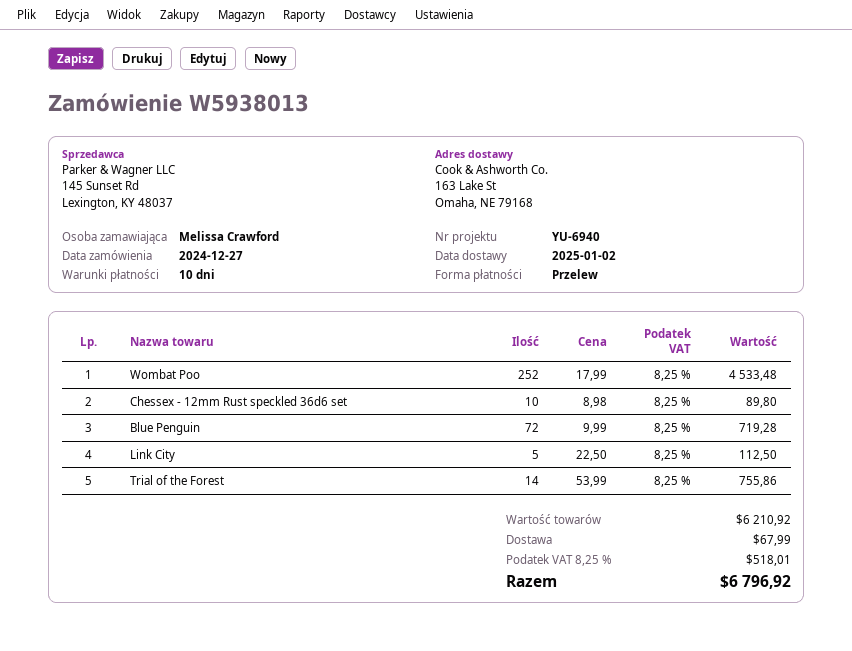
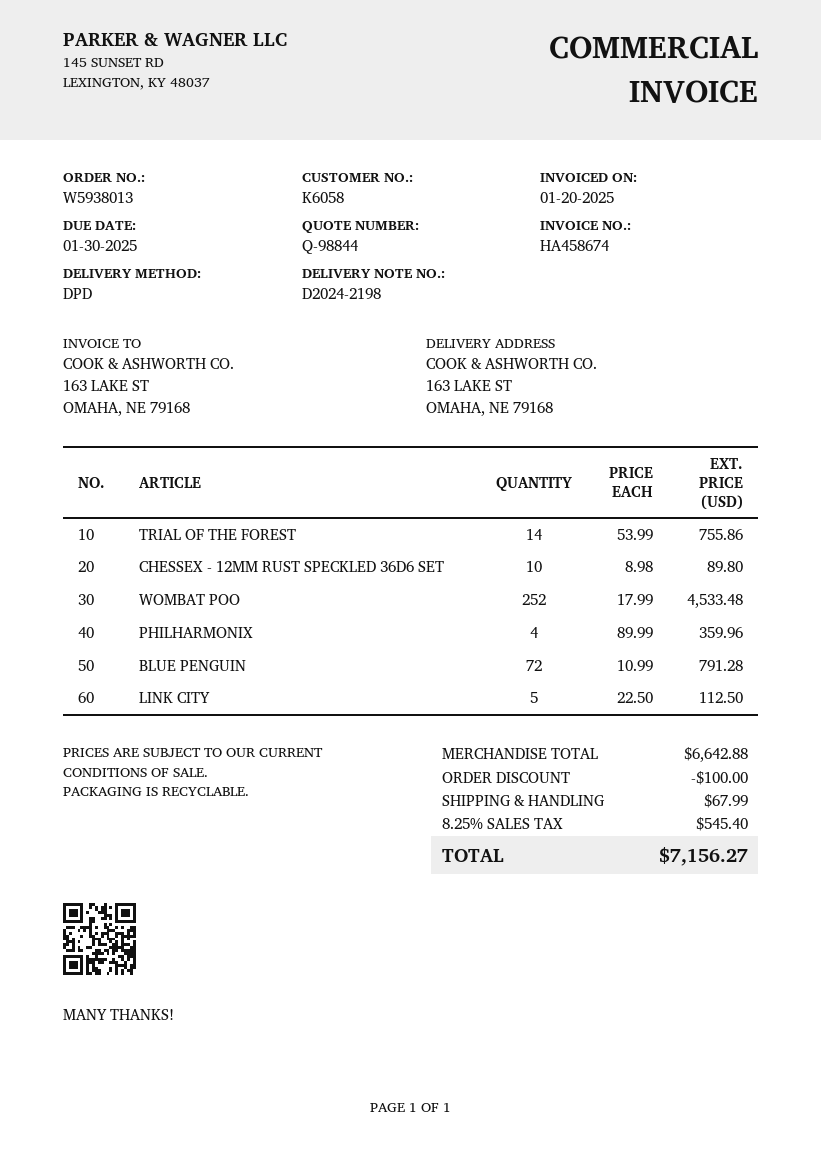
Blue Penguin: 72 x 9.99 = 719.28 -> 72 x 10.99 = 791.28
PHILHARMONIX: none -> 4 x 89.99 = 359.96
subtotal: 6210.92 -> 6642.88
discount: none -> 100.00
tax: 8.25% = 518.01 -> 8.25% = 545.40
total: 6796.92 -> 7156.27

